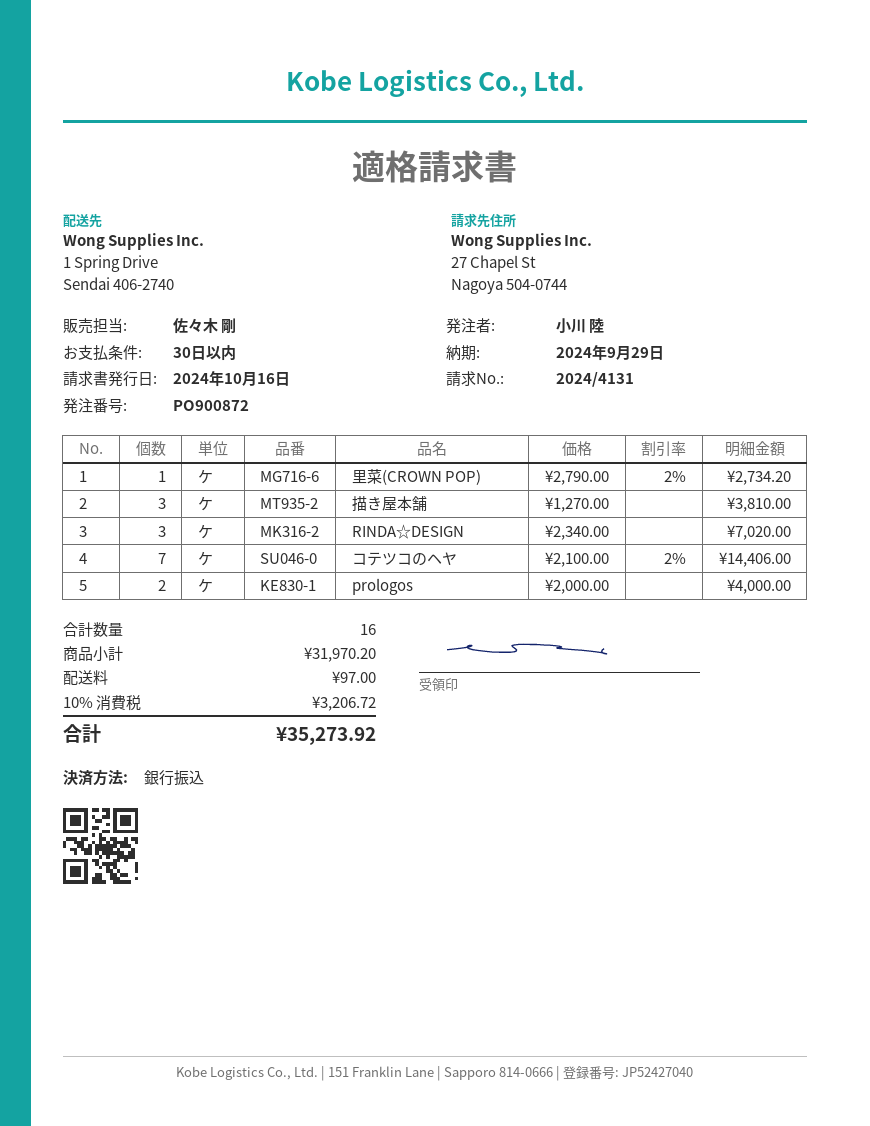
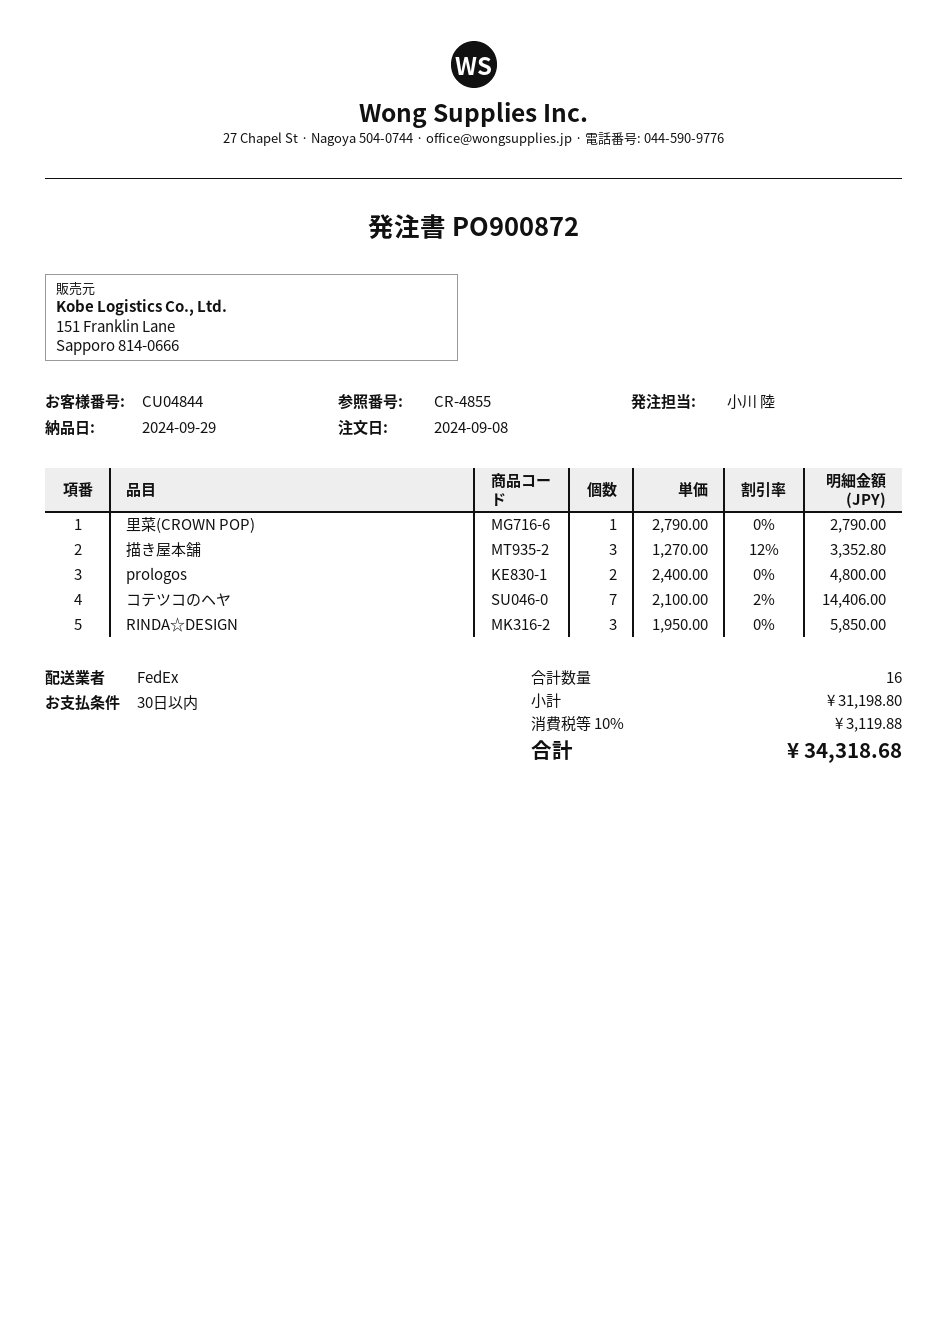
里菜(CROWN POP): 1 x 2790.00 - 2% = 2734.20 -> 1 x 2790.00 = 2790.00
描き屋本舗: 3 x 1270.00 = 3810.00 -> 3 x 1270.00 - 12% = 3352.80
RINDA☆DESIGN: 3 x 2340.00 = 7020.00 -> 3 x 1950.00 = 5850.00
prologos: 2 x 2000.00 = 4000.00 -> 2 x 2400.00 = 4800.00
subtotal: 31970.20 -> 31198.80
shipping: 97.00 -> none
tax: 10% = 3206.72 -> 10% = 3119.88
total: 35273.92 -> 34318.68

